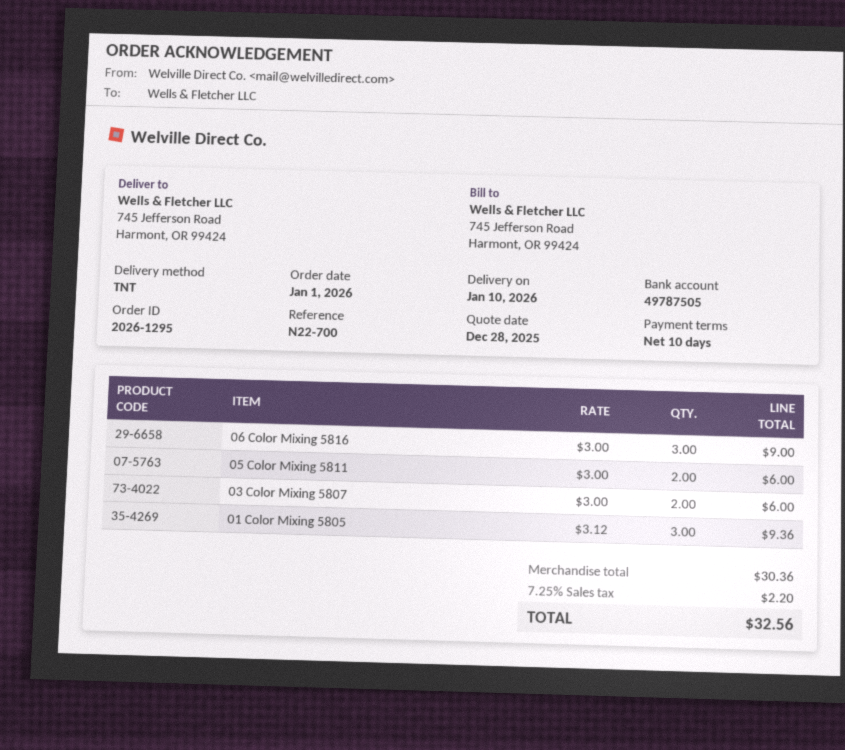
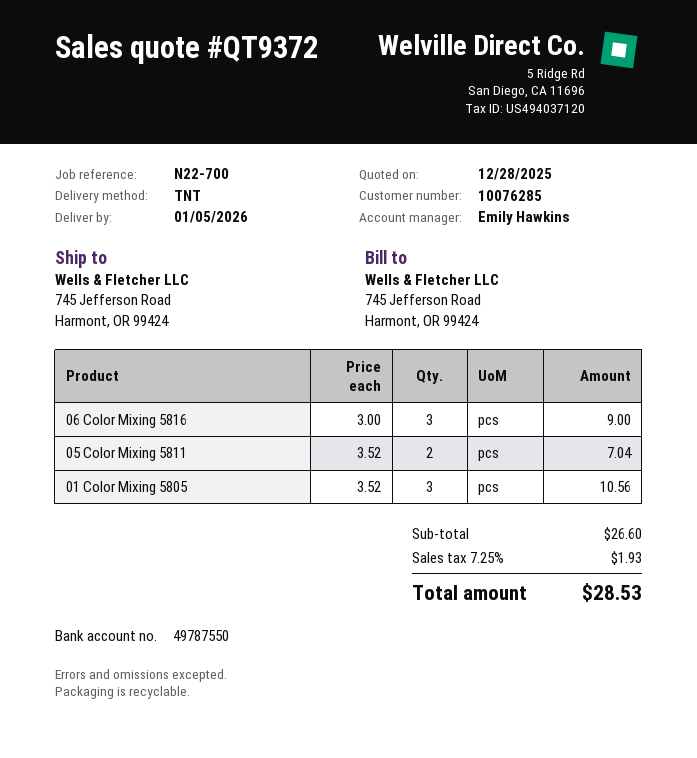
delivery date: 2026-01-10 -> 2026-01-05
bank account: 49787505 -> 49787550
05 Color Mixing 5811: 2 x 3.00 = 6.00 -> 2 x 3.52 = 7.04
03 Color Mixing 5807: 2 x 3.00 = 6.00 -> none
01 Color Mixing 5805: 3 x 3.12 = 9.36 -> 3 x 3.52 = 10.56
subtotal: 30.36 -> 26.60
tax: 7.25% = 2.20 -> 7.25% = 1.93
total: 32.56 -> 28.53

